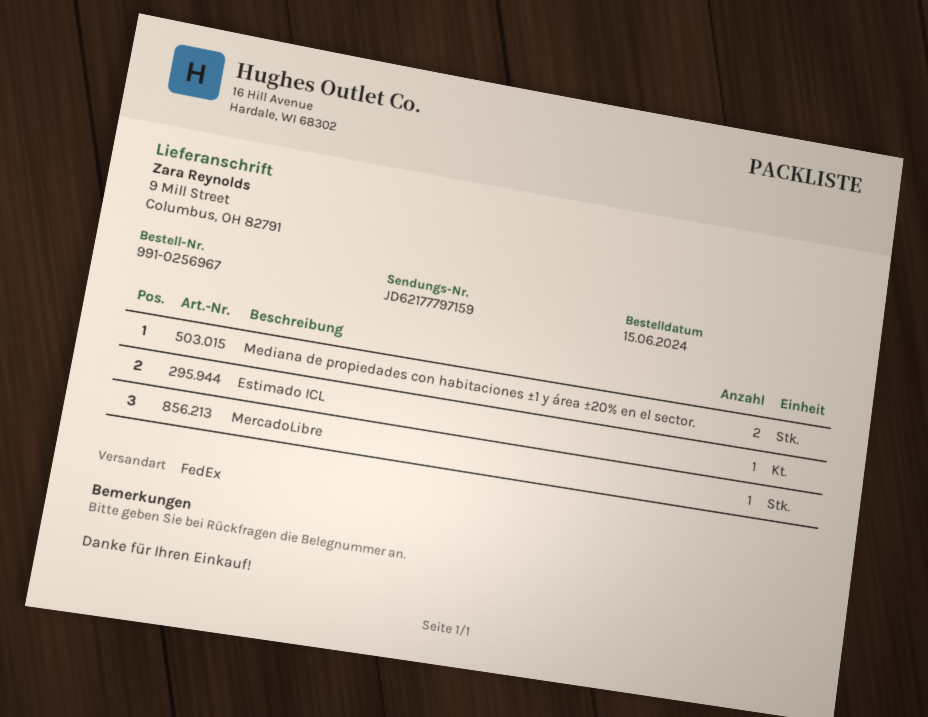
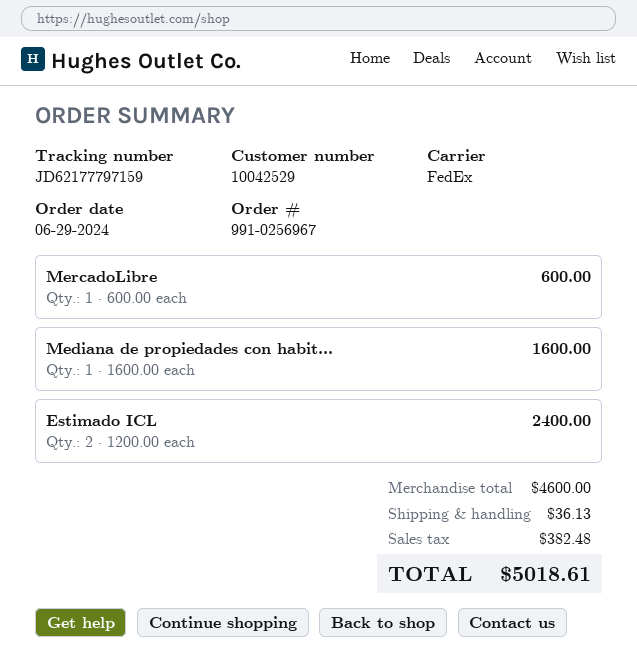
order date: 2024-06-15 -> 2024-06-29
Mediana de propiedades con habitaciones ±1 y área ±20% en el sector.: 2 -> 1
Estimado ICL: 1 -> 2

